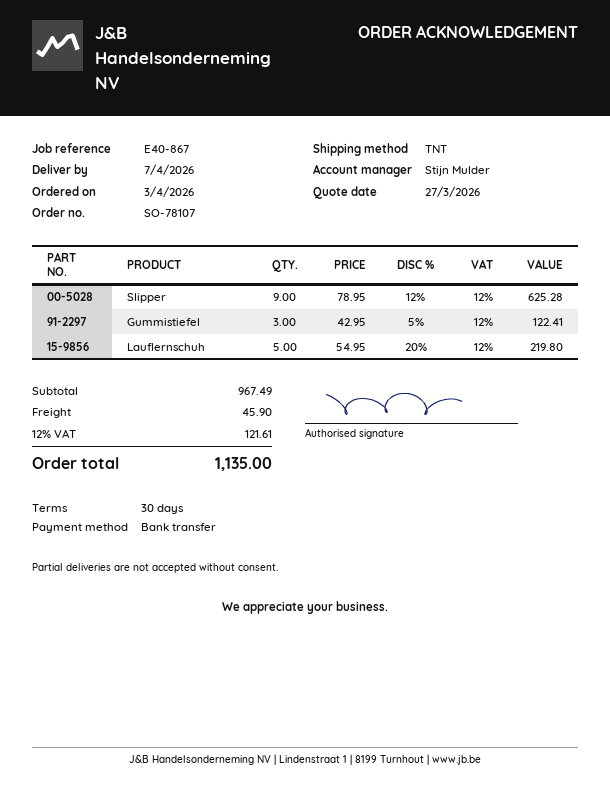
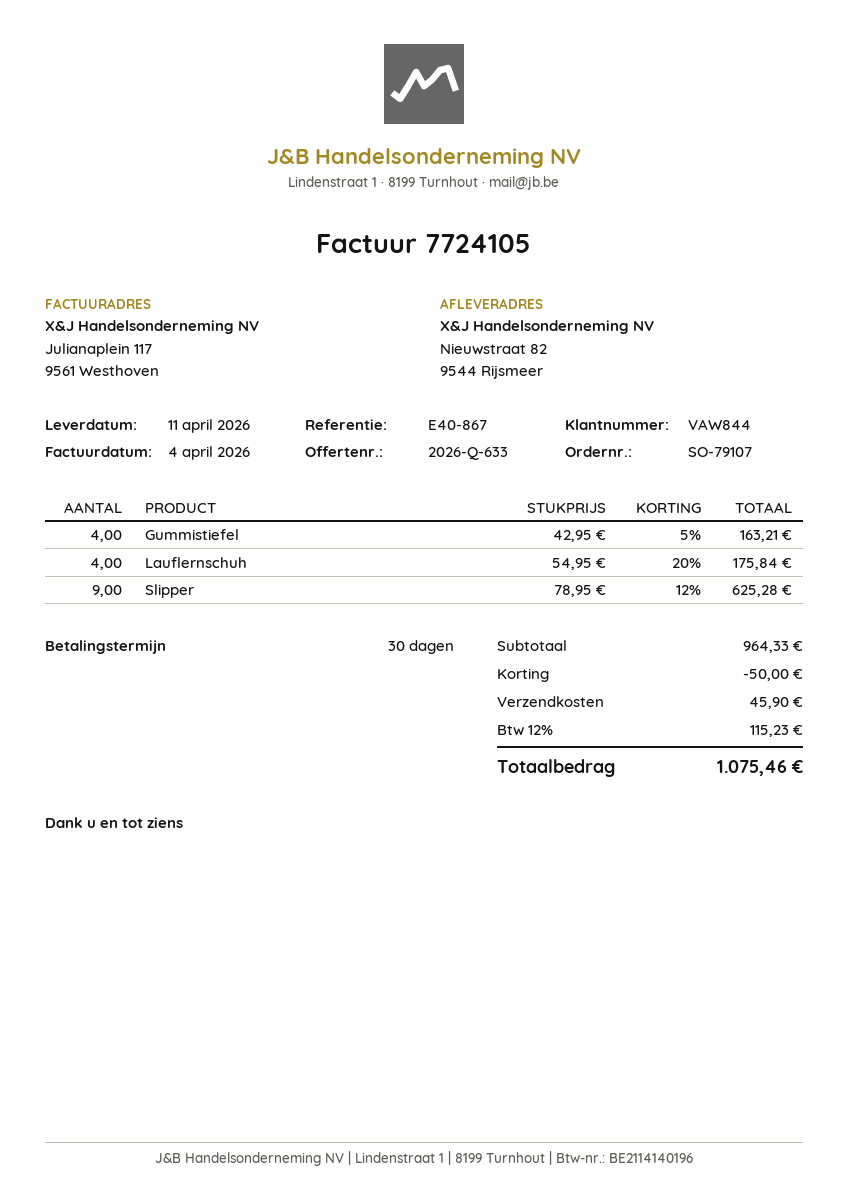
order number: SO-78107 -> SO-79107
delivery date: 2026-04-07 -> 2026-04-11
Gummistiefel: 3 x 42.95 - 5% = 122.41 -> 4 x 42.95 - 5% = 163.21
Lauflernschuh: 5 x 54.95 - 20% = 219.80 -> 4 x 54.95 - 20% = 175.84
subtotal: 967.49 -> 964.33
discount: none -> 50.00
tax: 12% = 121.61 -> 12% = 115.23
total: 1135.00 -> 1075.46

